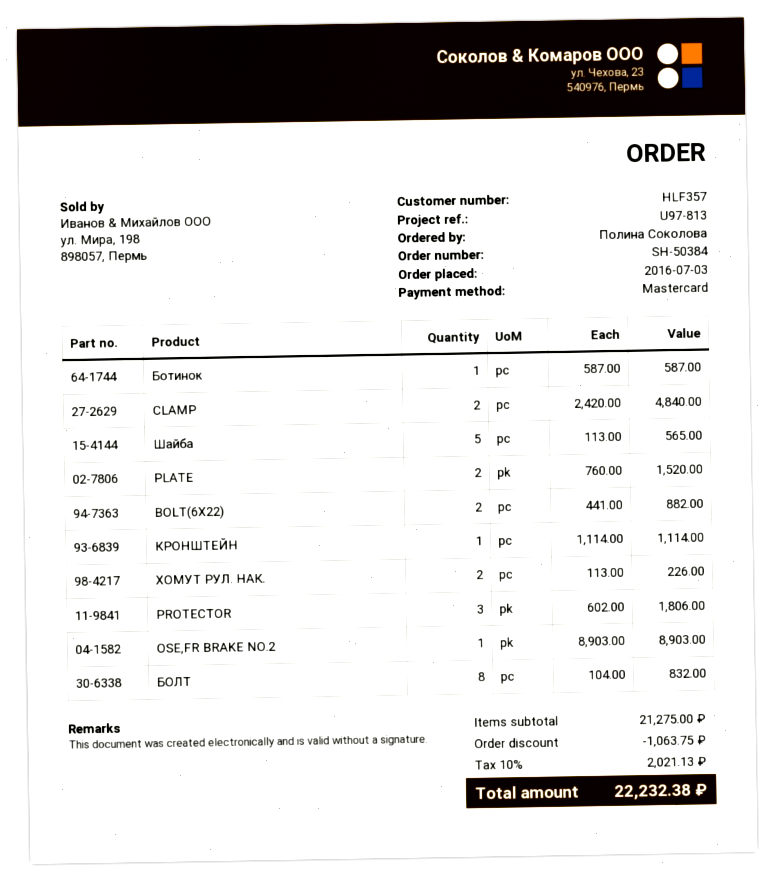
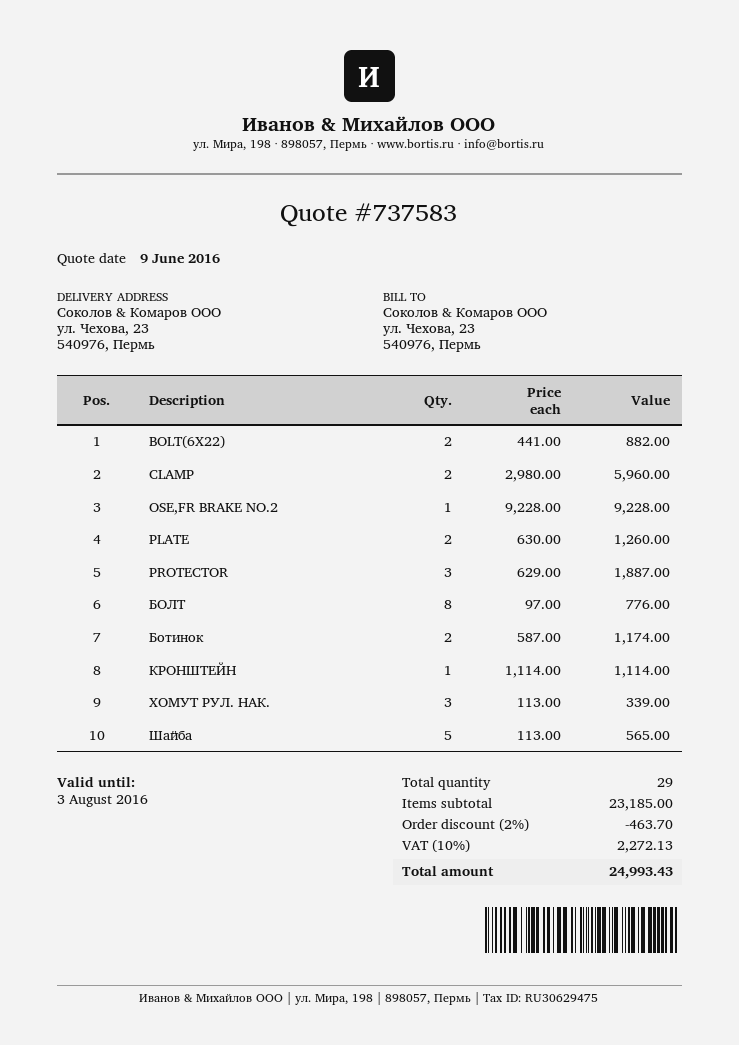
Ботинок: 1 x 587.00 = 587.00 -> 2 x 587.00 = 1174.00
CLAMP: 2 x 2420.00 = 4840.00 -> 2 x 2980.00 = 5960.00
PLATE: 2 x 760.00 = 1520.00 -> 2 x 630.00 = 1260.00
ХОМУТ РУЛ. НАК.: 2 x 113.00 = 226.00 -> 3 x 113.00 = 339.00
PROTECTOR: 3 x 602.00 = 1806.00 -> 3 x 629.00 = 1887.00
OSE,FR BRAKE NO.2: 1 x 8903.00 = 8903.00 -> 1 x 9228.00 = 9228.00
БОЛТ: 8 x 104.00 = 832.00 -> 8 x 97.00 = 776.00
subtotal: 21275.00 -> 23185.00
discount: 1063.75 -> 463.70
tax: 10% = 2021.13 -> 10% = 2272.13
total: 22232.38 -> 24993.43

